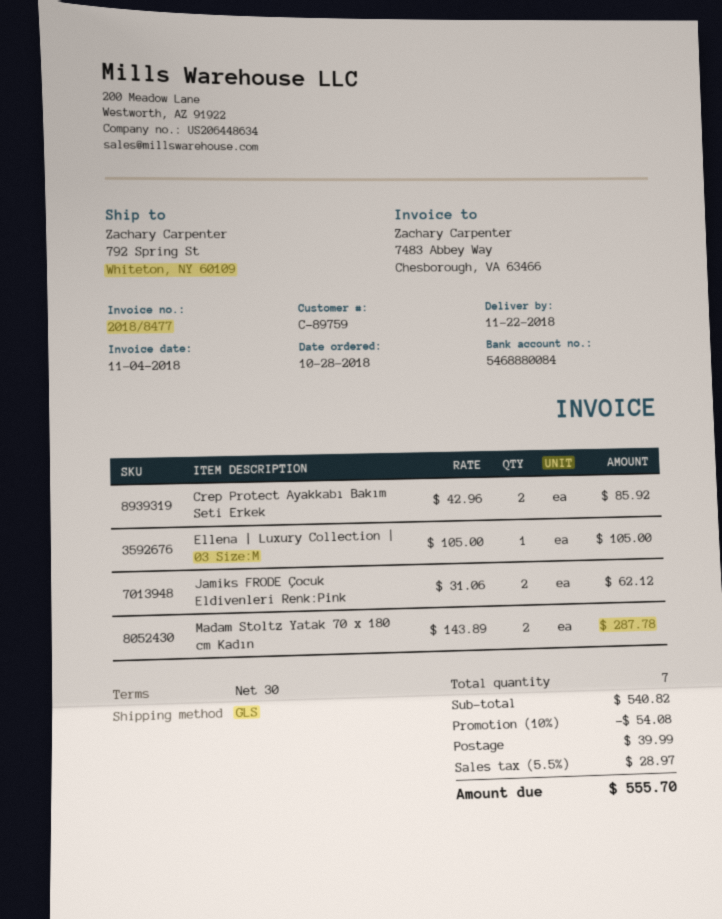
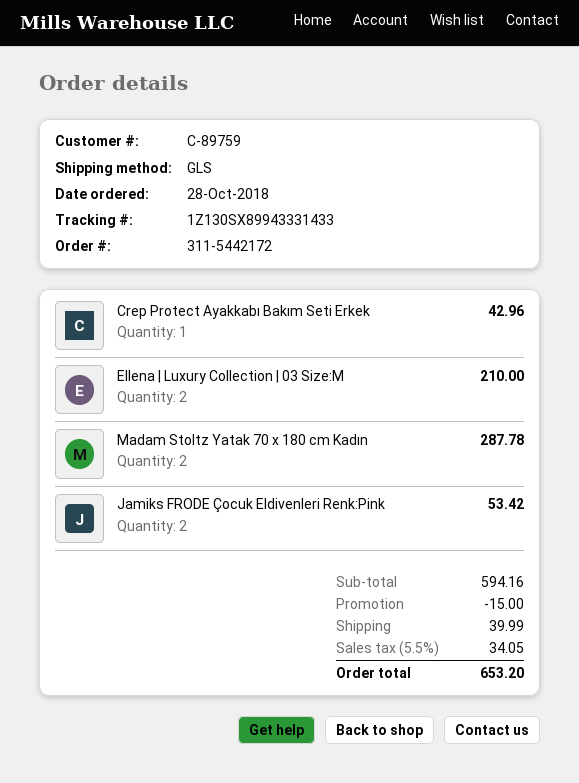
Crep Protect Ayakkabı Bakım Seti Erkek: 2 for 85.92 -> 1 for 42.96
Ellena | Luxury Collection | 03 Size:M: 1 for 105.00 -> 2 for 210.00
Jamiks FRODE Çocuk Eldivenleri Renk:Pink: 2 for 62.12 -> 2 for 53.42
subtotal: 540.82 -> 594.16
discount: 54.08 -> 15.00
tax: 5.5% = 28.97 -> 5.5% = 34.05
total: 555.70 -> 653.20

